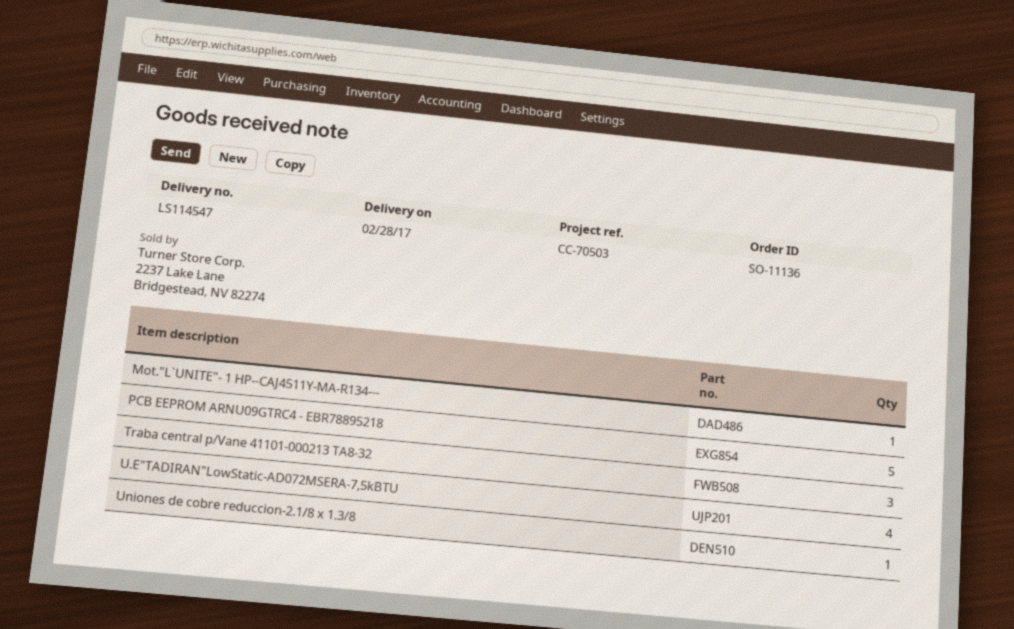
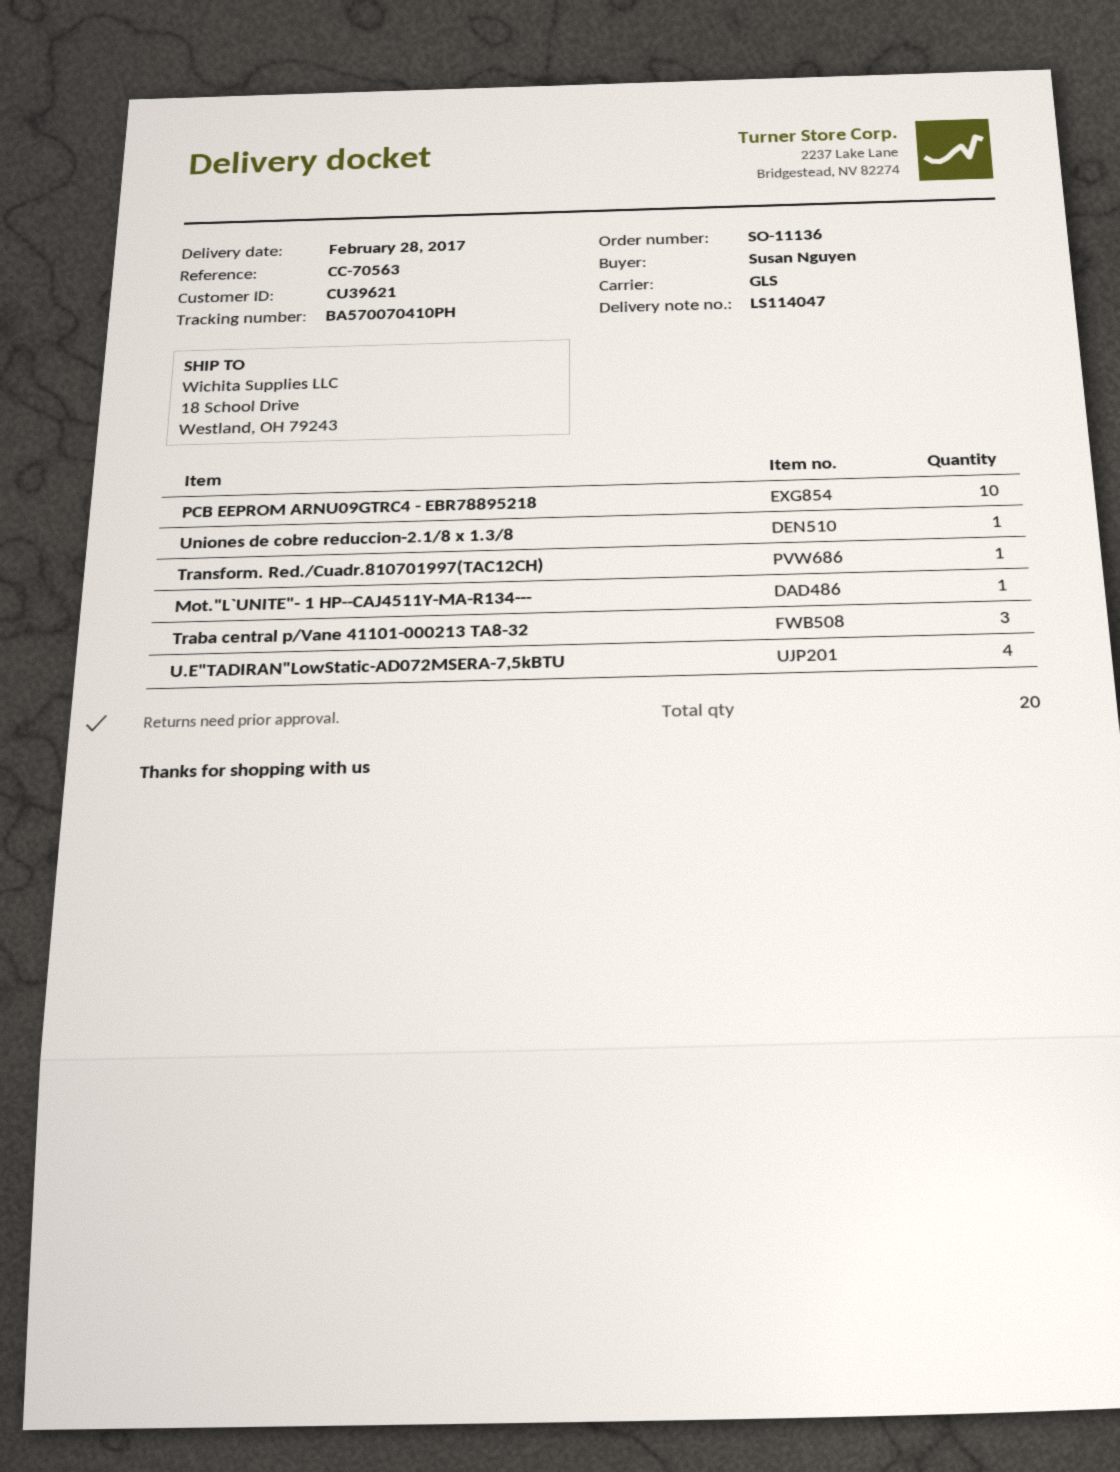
delivery note number: LS114547 -> LS114047
reference: CC-70503 -> CC-70563
PCB EEPROM ARNU09GTRC4 - EBR78895218: 5 -> 10
Transform. Red./Cuadr.810701997(TAC12CH): none -> 1

